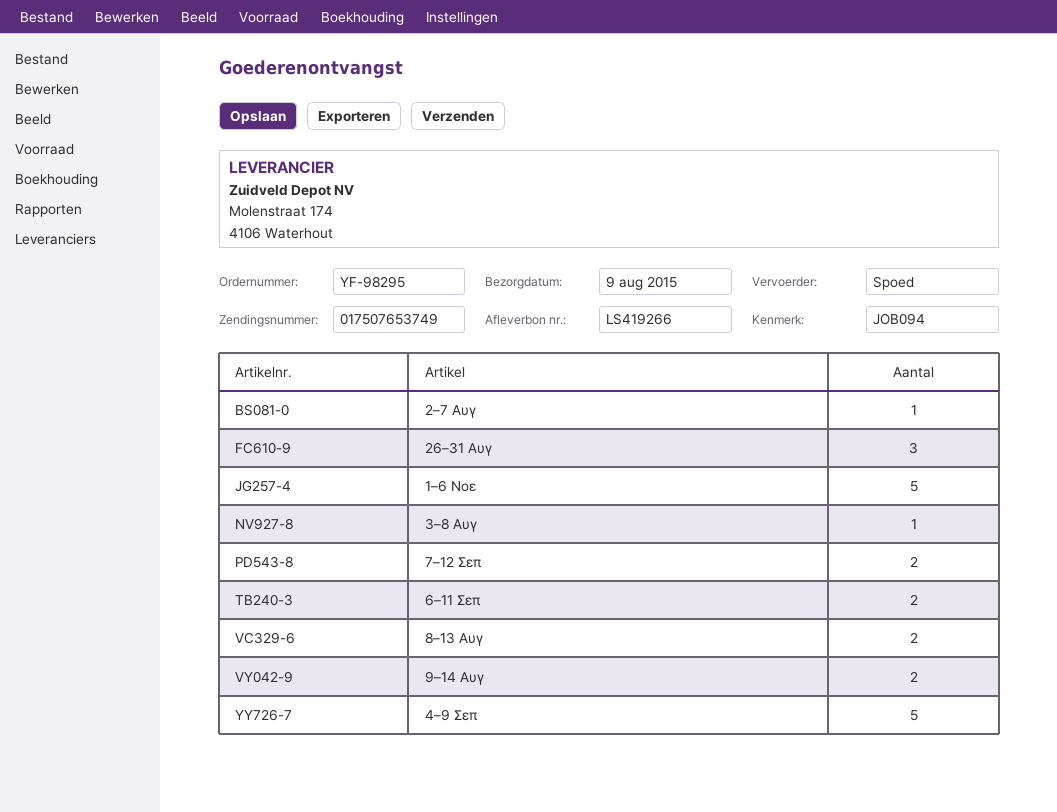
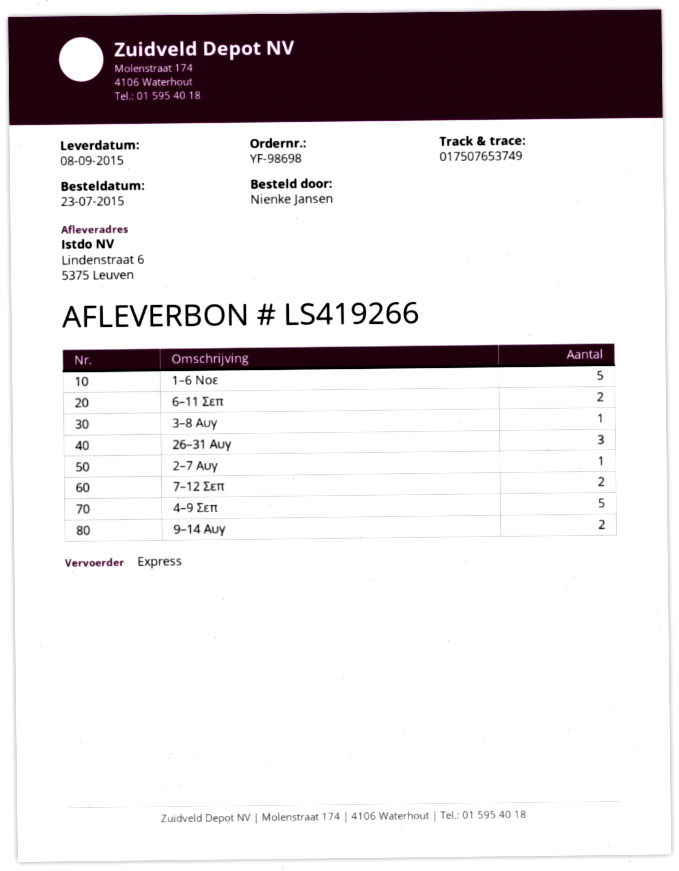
order number: YF-98295 -> YF-98698
delivery date: 2015-08-09 -> 2015-09-08
8–13 Αυγ: 2 -> none

